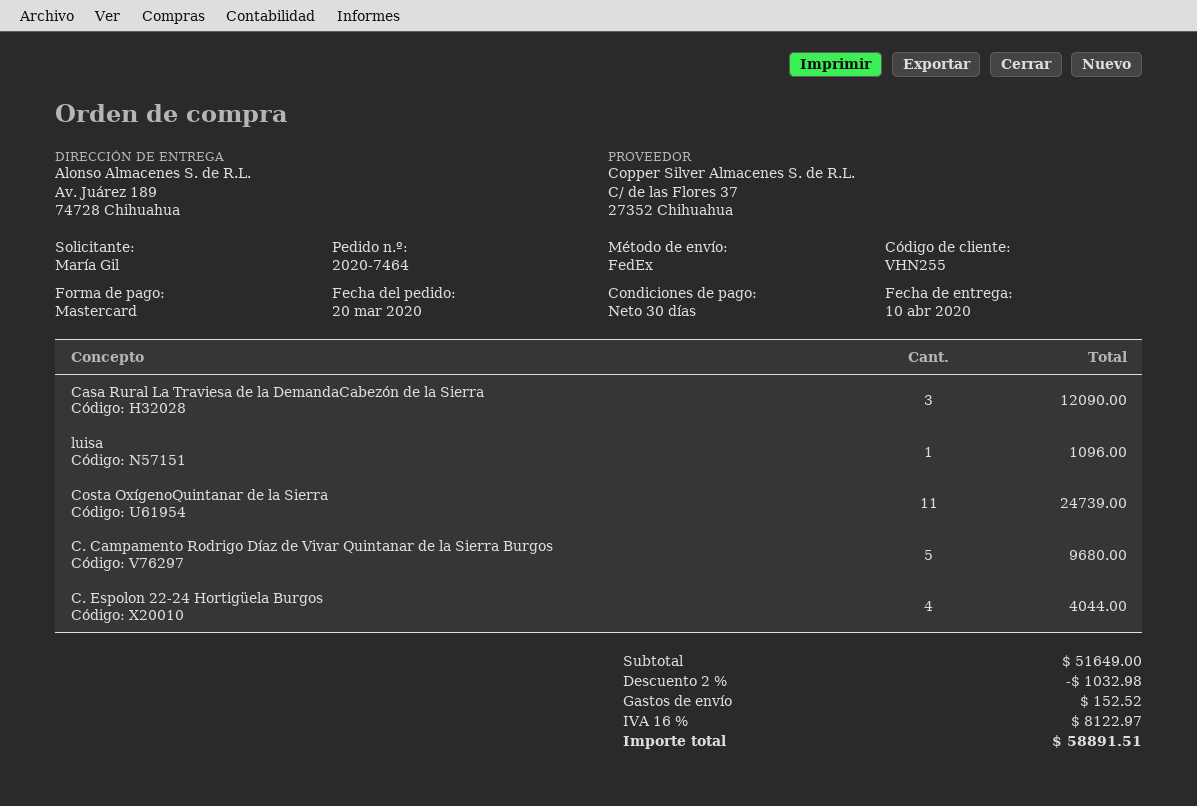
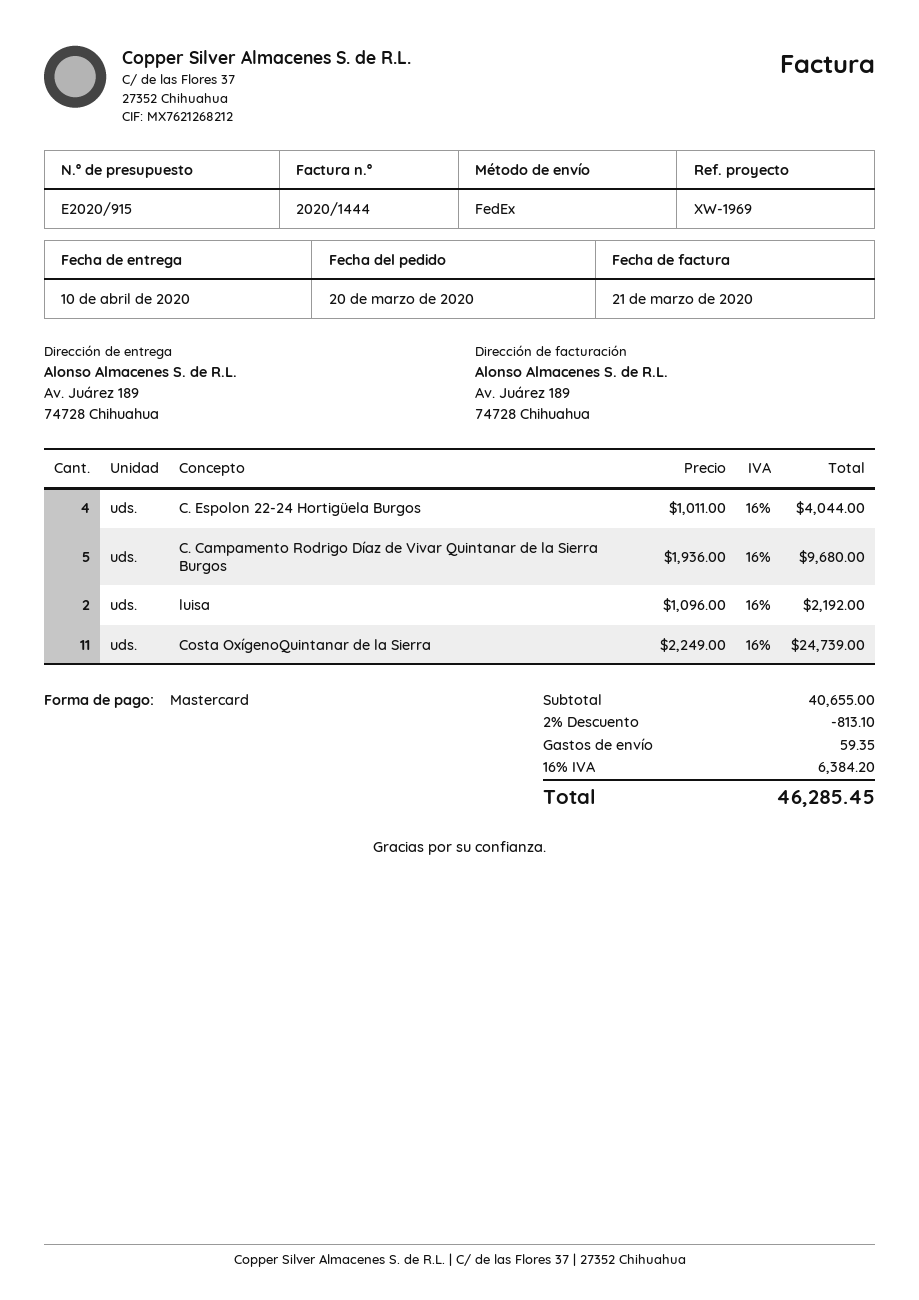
Casa Rural La Traviesa de la DemandaCabezón de la Sierra: 3 for 12090.00 -> none
luisa: 1 for 1096.00 -> 2 for 2192.00
subtotal: 51649.00 -> 40655.00
discount: 2% = 1032.98 -> 2% = 813.10
shipping: 152.52 -> 59.35
tax: 16% = 8122.97 -> 16% = 6384.20
total: 58891.51 -> 46285.45

